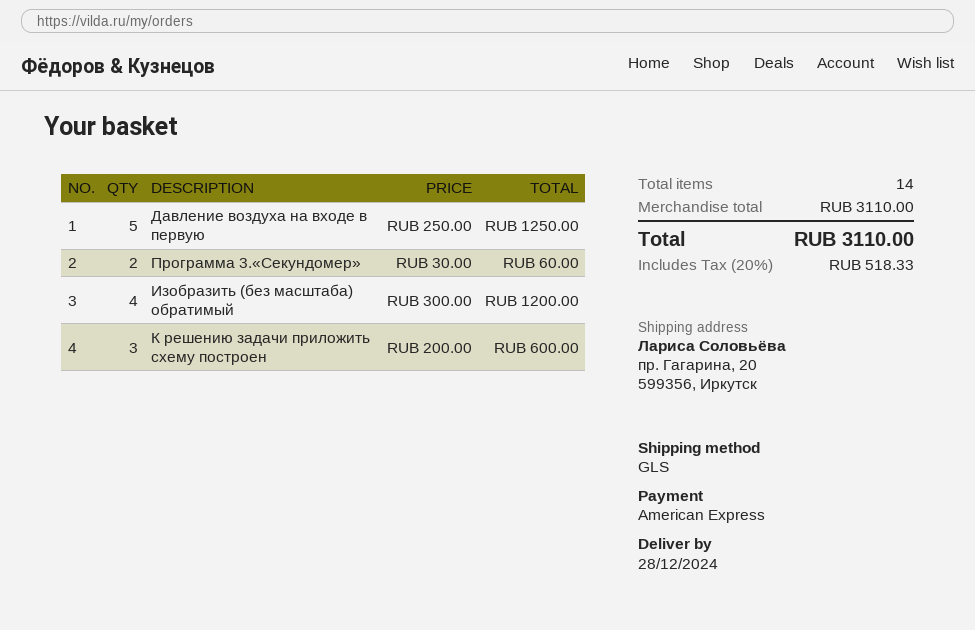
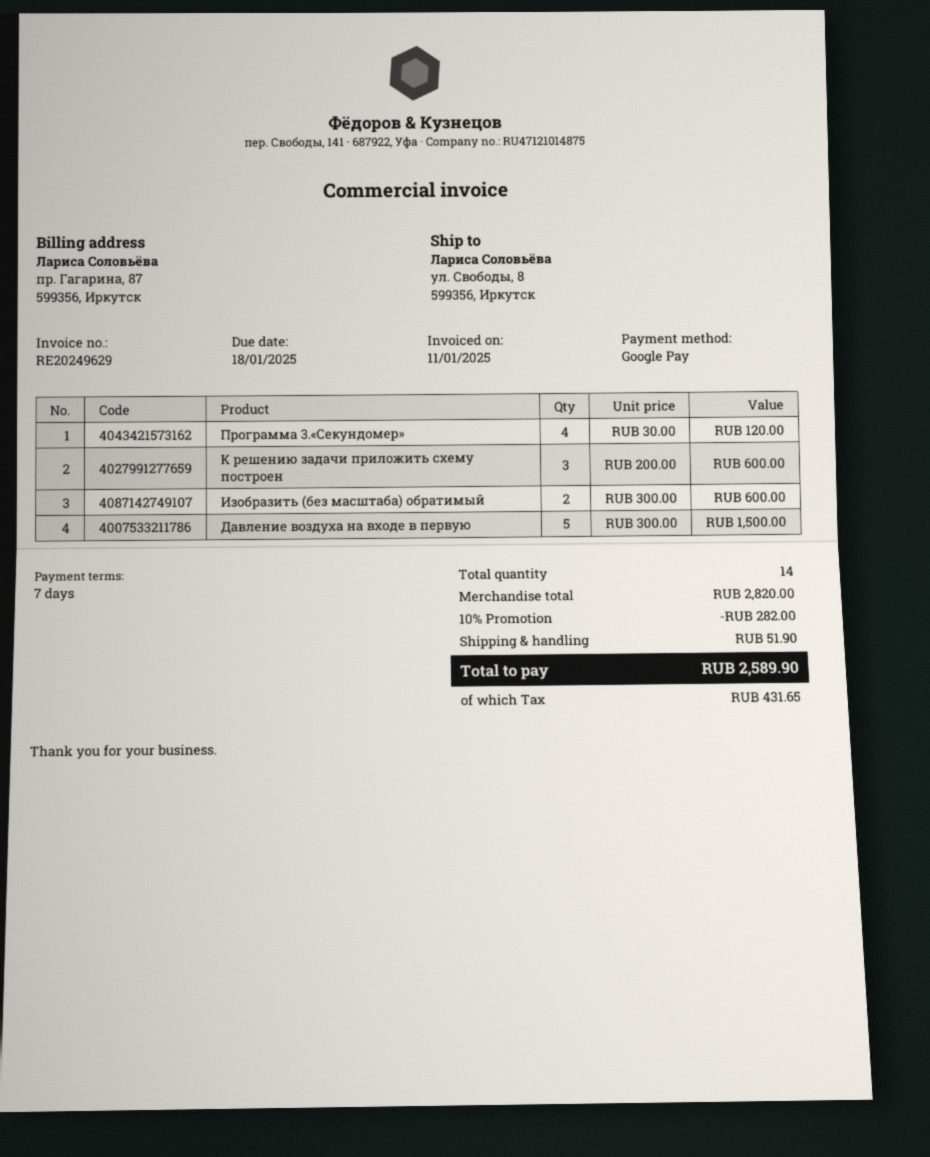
payment method: American Express -> Google Pay
ship to: пр. Гагарина, 20, 599356, Иркутск -> ул. Свободы, 8, 599356, Иркутск
Давление воздуха на входе в первую: 5 x 250.00 = 1250.00 -> 5 x 300.00 = 1500.00
Программа 3.«Секундомер»: 2 x 30.00 = 60.00 -> 4 x 30.00 = 120.00
Изобразить (без масштаба) обратимый: 4 x 300.00 = 1200.00 -> 2 x 300.00 = 600.00
subtotal: 3110.00 -> 2820.00
discount: none -> 10% = 282.00
shipping: none -> 51.90
tax: 518.33 -> 431.65
total: 3110.00 -> 2589.90

